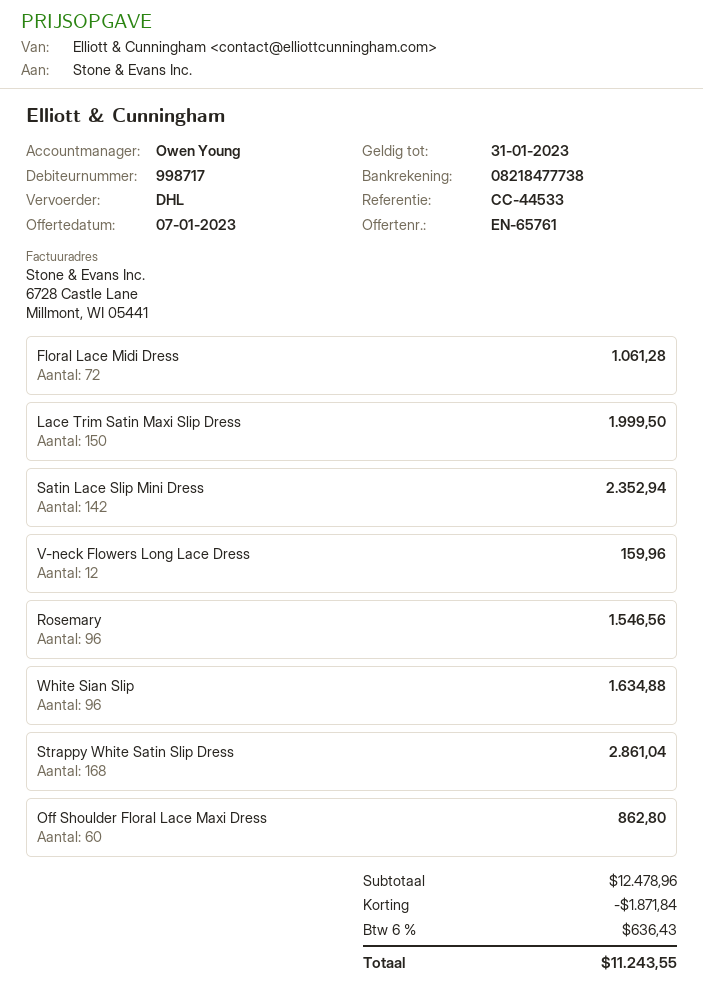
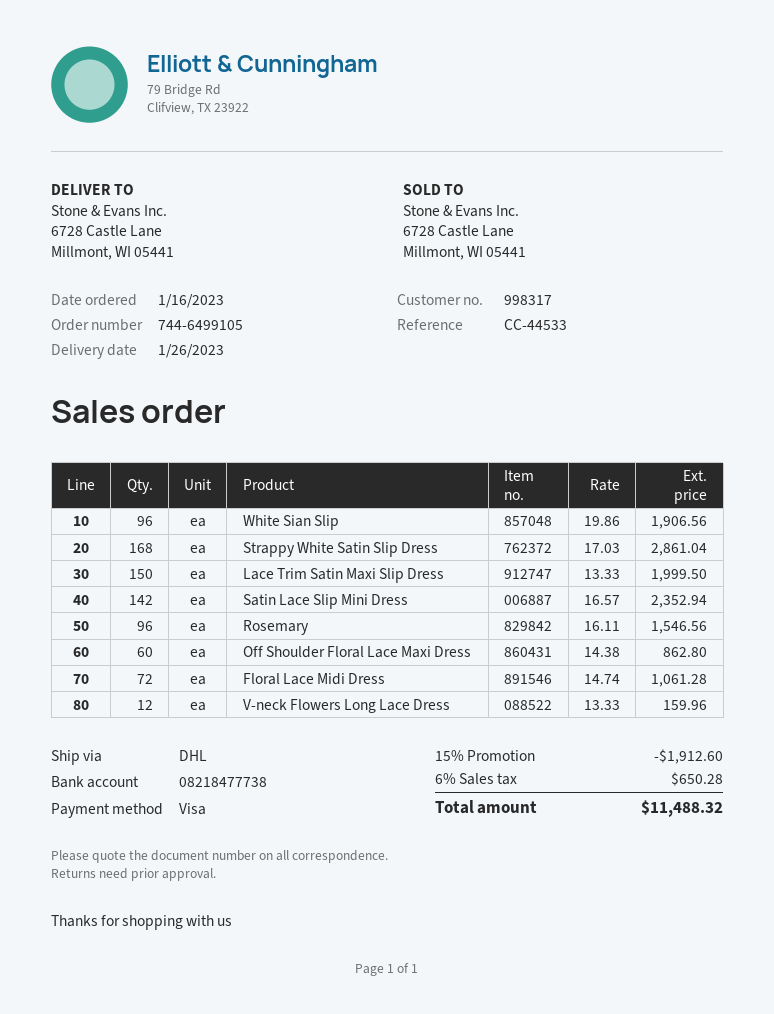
customer number: 998717 -> 998317
White Sian Slip: 96 for 1634.88 -> 96 for 1906.56
discount: 1871.84 -> 1912.60
tax: 6% = 636.43 -> 6% = 650.28
total: 11243.55 -> 11488.32

